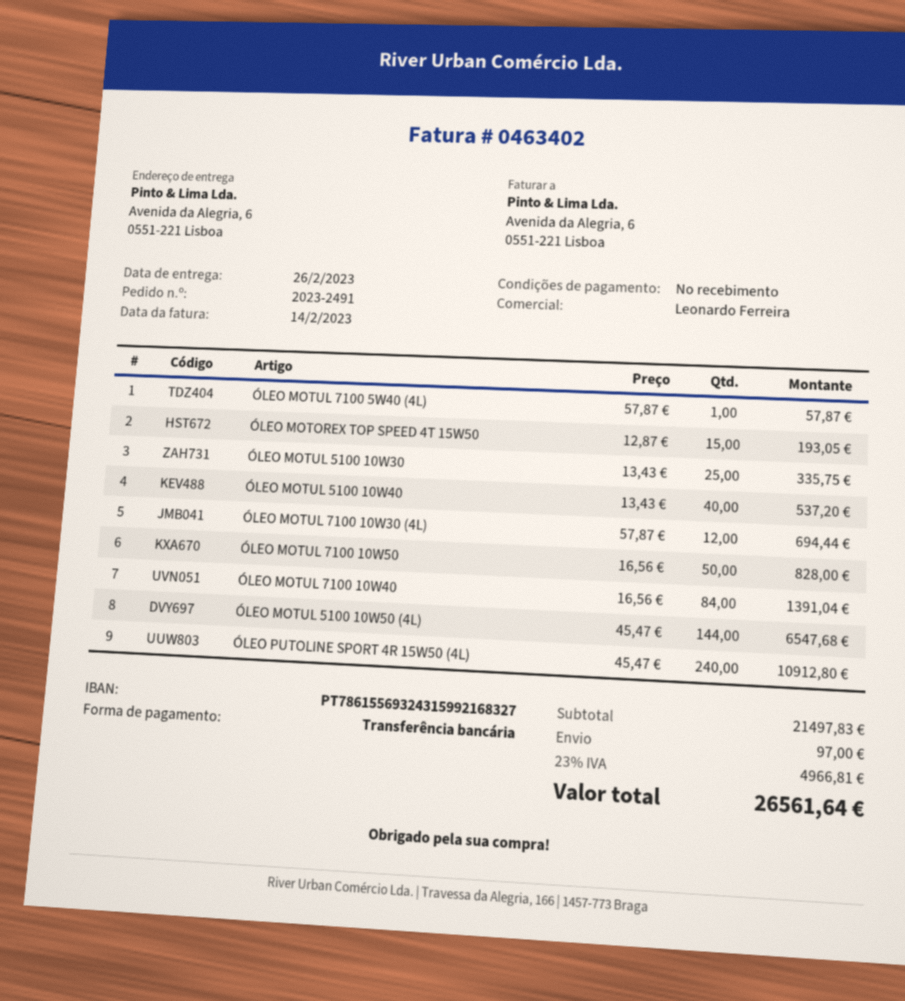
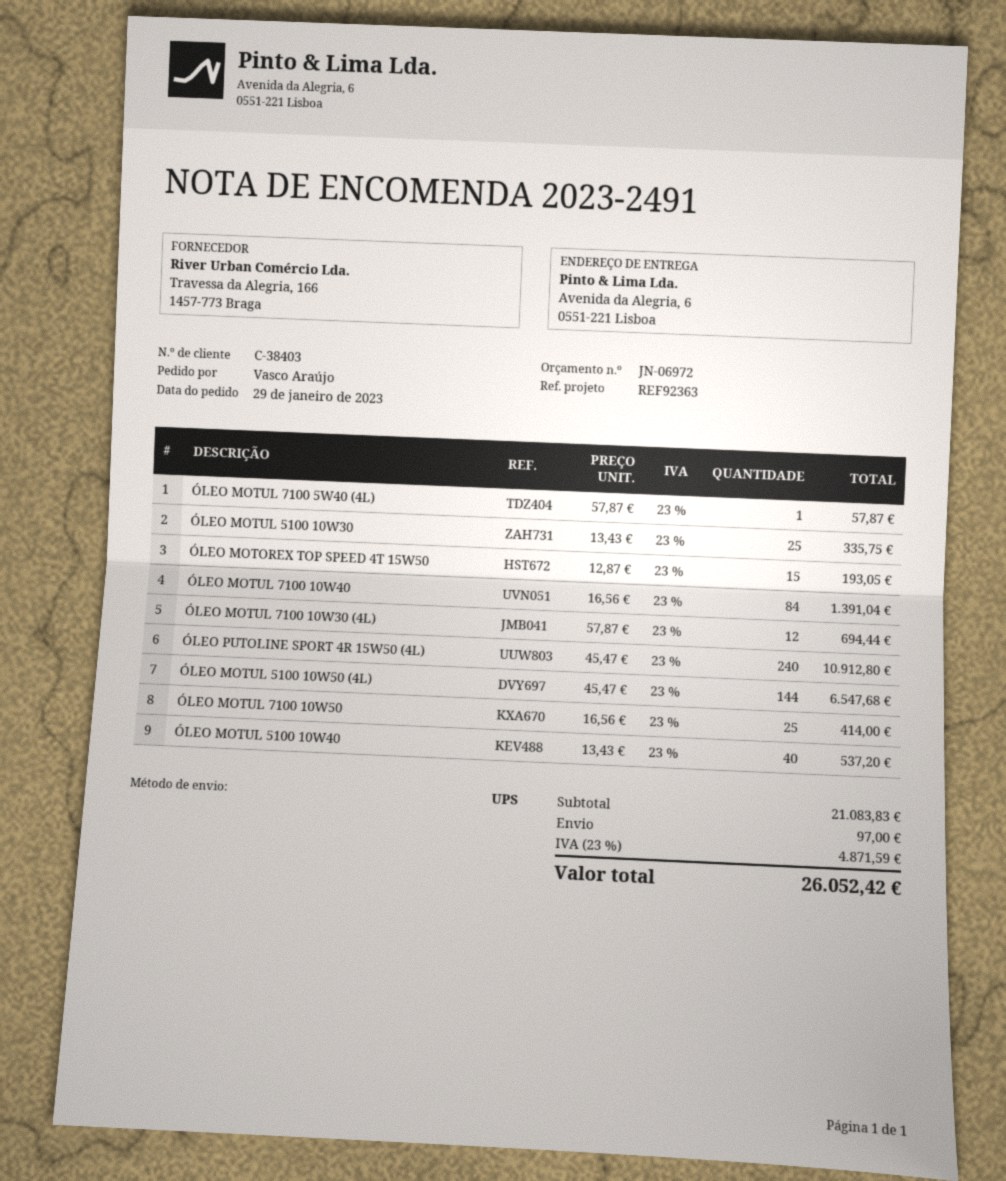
ÓLEO MOTUL 7100 10W50: 50 x 16.56 = 828.00 -> 25 x 16.56 = 414.00
subtotal: 21497.83 -> 21083.83
tax: 23% = 4966.81 -> 23% = 4871.59
total: 26561.64 -> 26052.42

